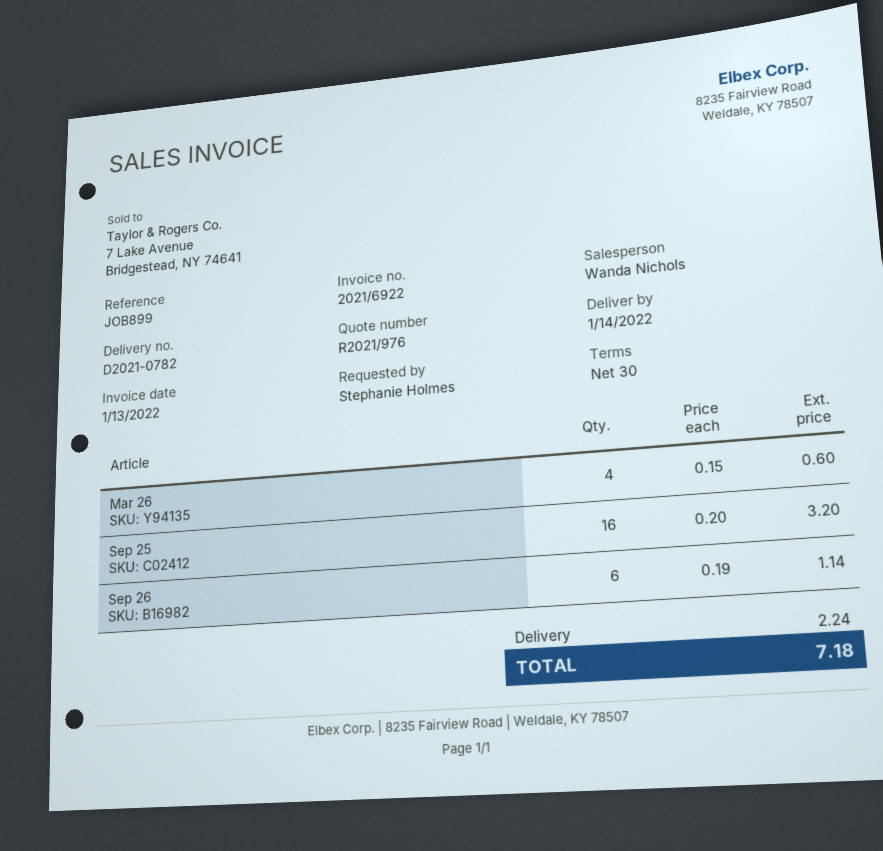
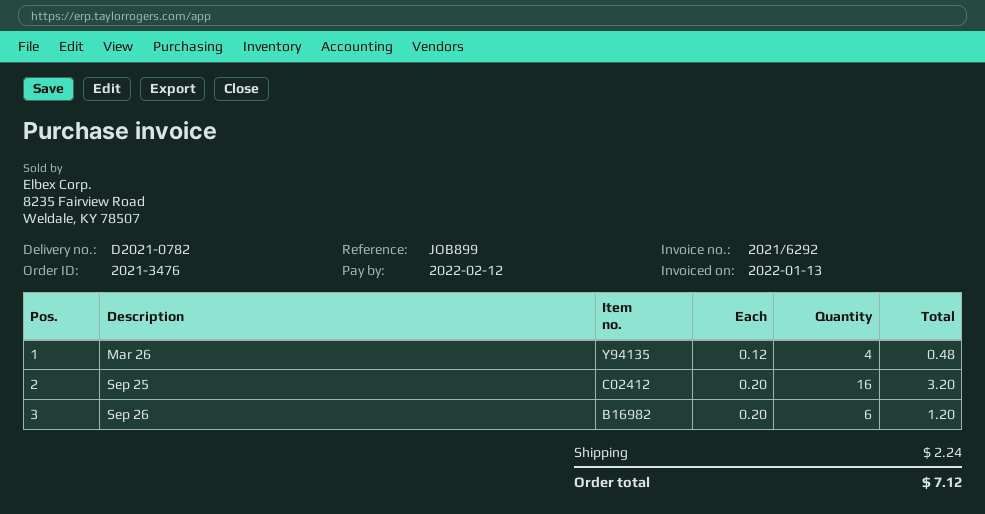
invoice number: 2021/6922 -> 2021/6292
Mar 26: 4 x 0.15 = 0.60 -> 4 x 0.12 = 0.48
Sep 26: 6 x 0.19 = 1.14 -> 6 x 0.20 = 1.20
total: 7.18 -> 7.12

